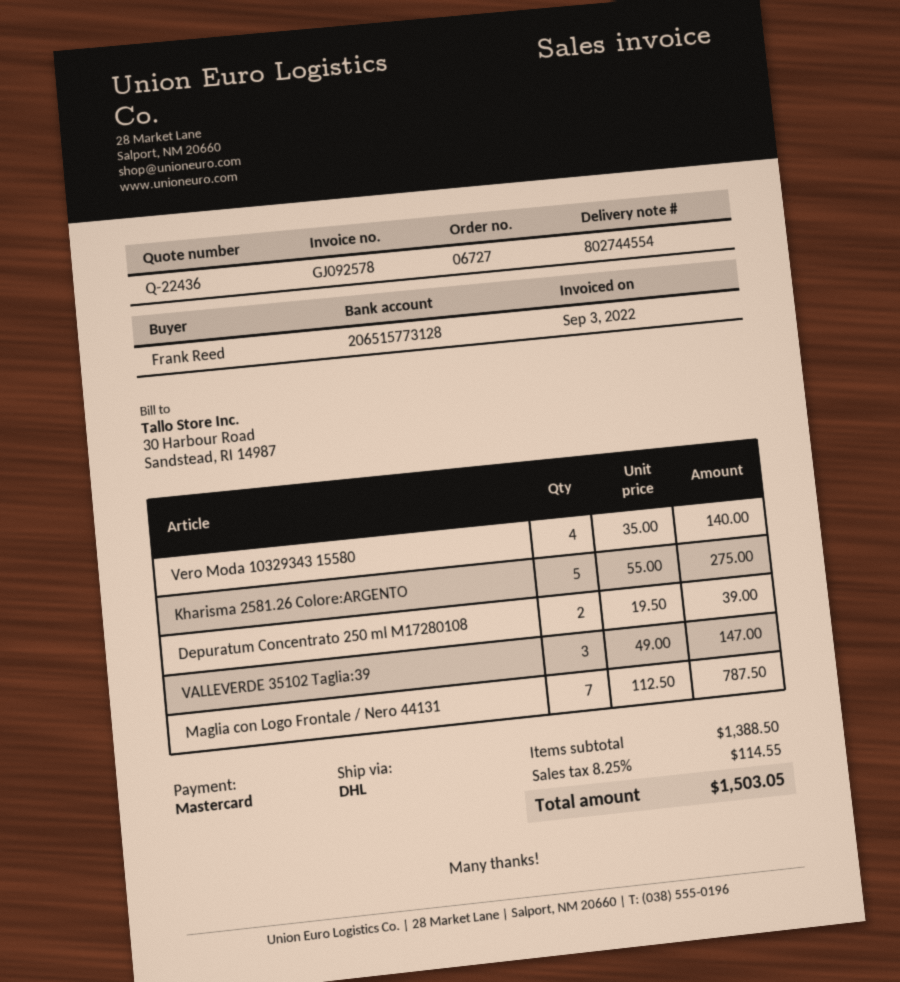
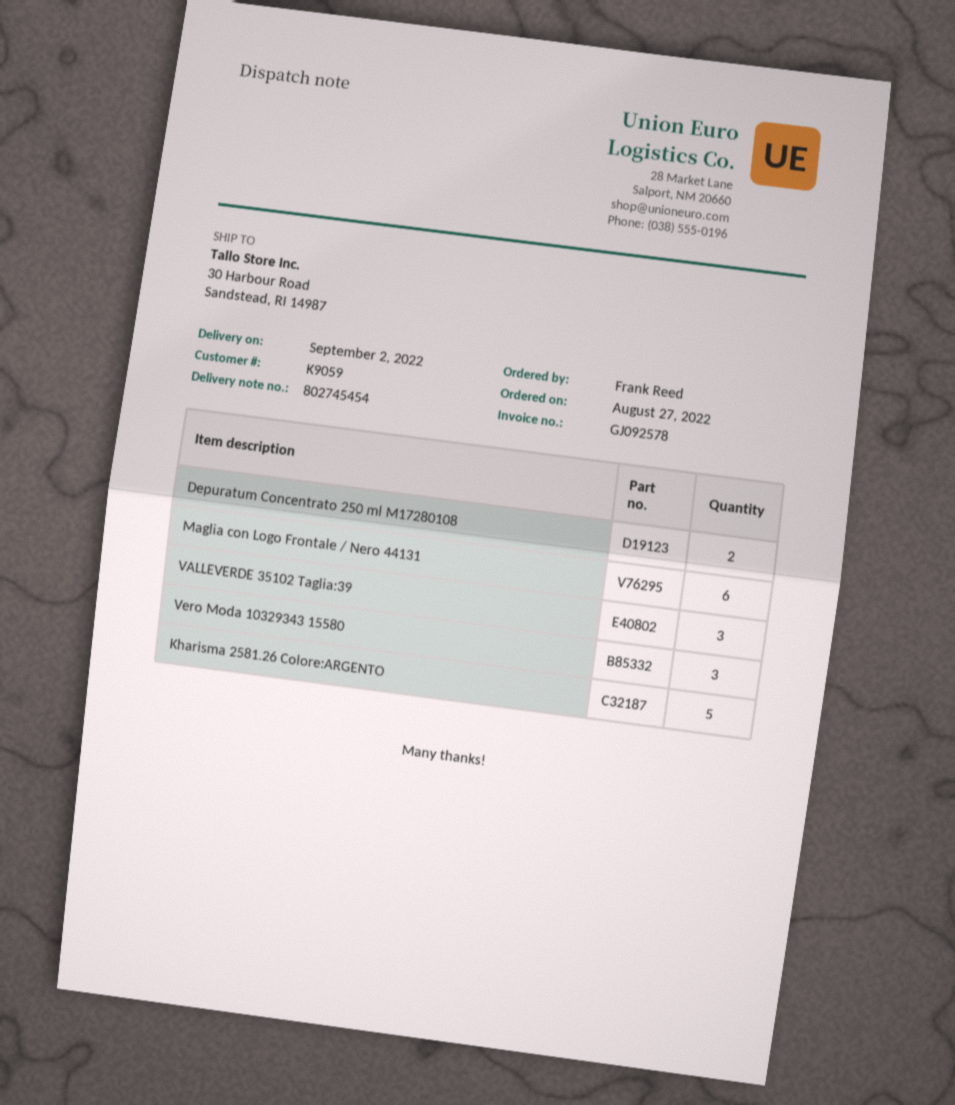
delivery note number: 802744554 -> 802745454
Vero Moda 10329343 15580: 4 -> 3
Maglia con Logo Frontale / Nero 44131: 7 -> 6

